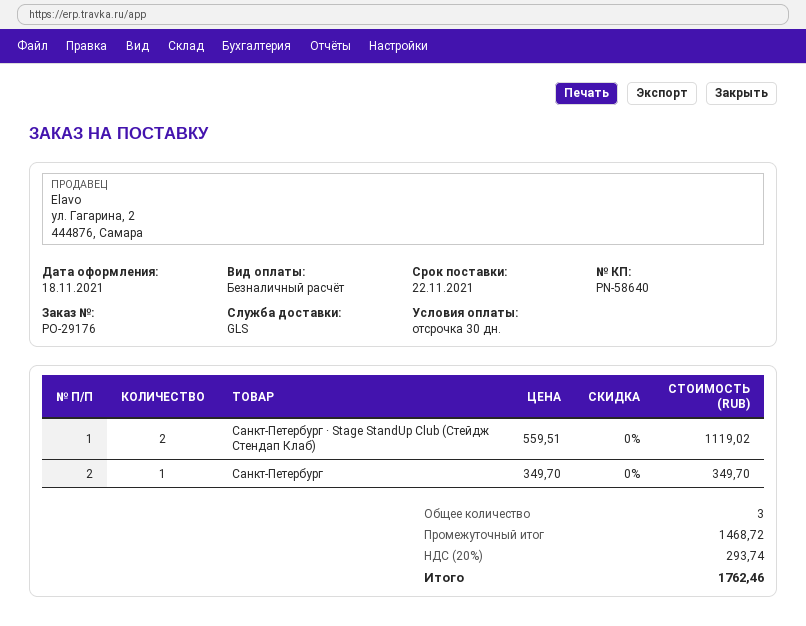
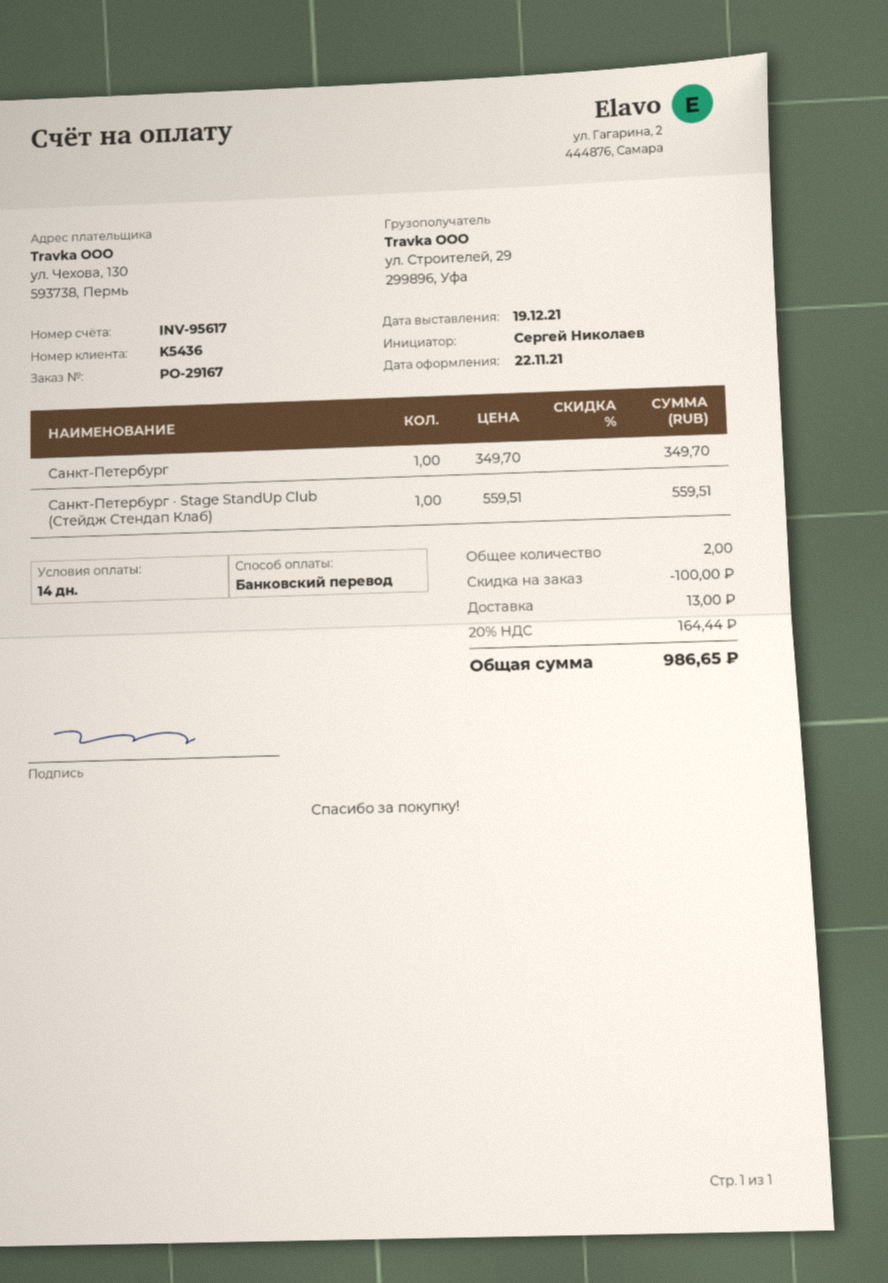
order number: PO-29176 -> PO-29167
order date: 2021-11-18 -> 2021-11-22
payment terms: 30 days -> 14 days
Санкт-Петербург · Stage StandUp Club (Стейдж Стендап Клаб): 2 x 559.51 = 1119.02 -> 1 x 559.51 = 559.51
total quantity: 3 -> 2
discount: none -> 100.00
shipping: none -> 13.00
tax: 20% = 293.74 -> 20% = 164.44
total: 1762.46 -> 986.65

